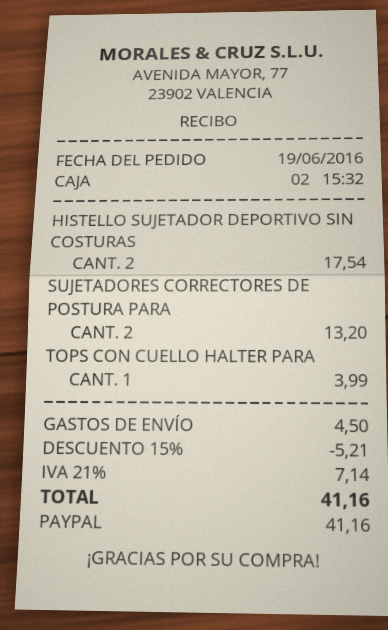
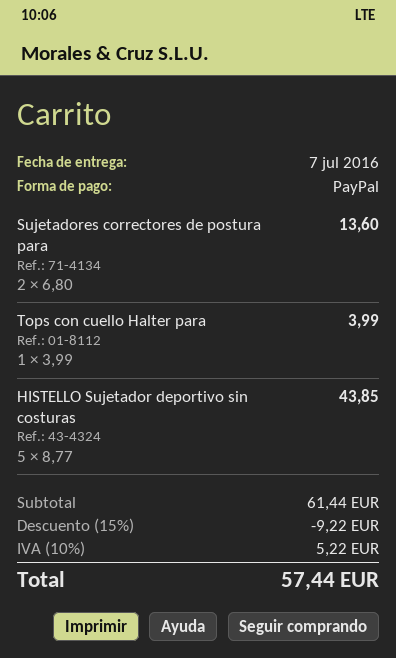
HISTELLO SUJETADOR DEPORTIVO SIN COSTURAS: 2 for 17.54 -> 5 for 43.85
SUJETADORES CORRECTORES DE POSTURA PARA: 2 for 13.20 -> 2 for 13.60
discount: 15% = 5.21 -> 15% = 9.22
shipping: 4.50 -> none
tax: 21% = 7.14 -> 10% = 5.22
total: 41.16 -> 57.44

